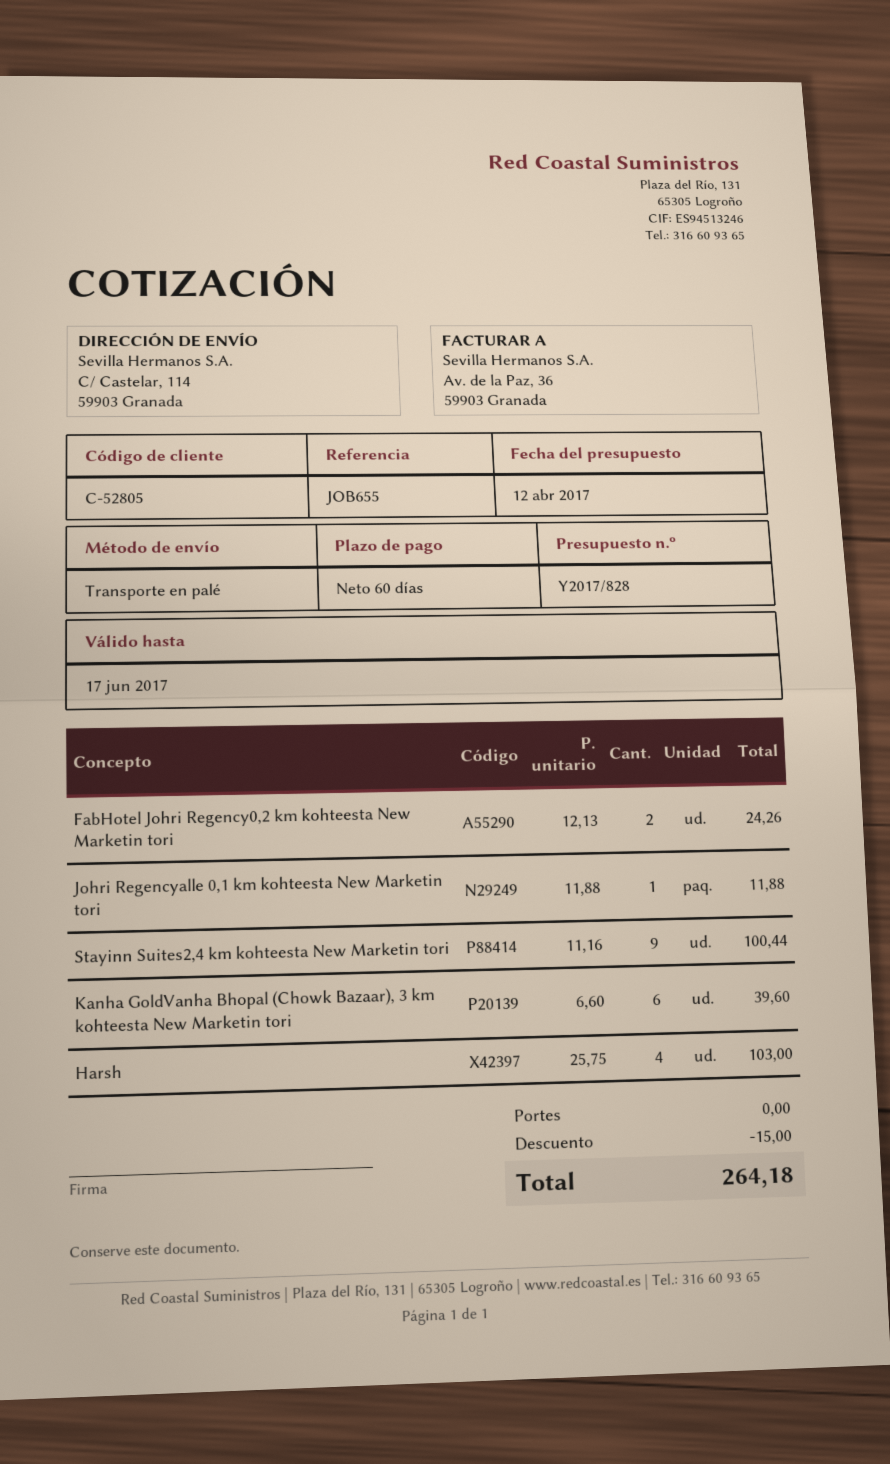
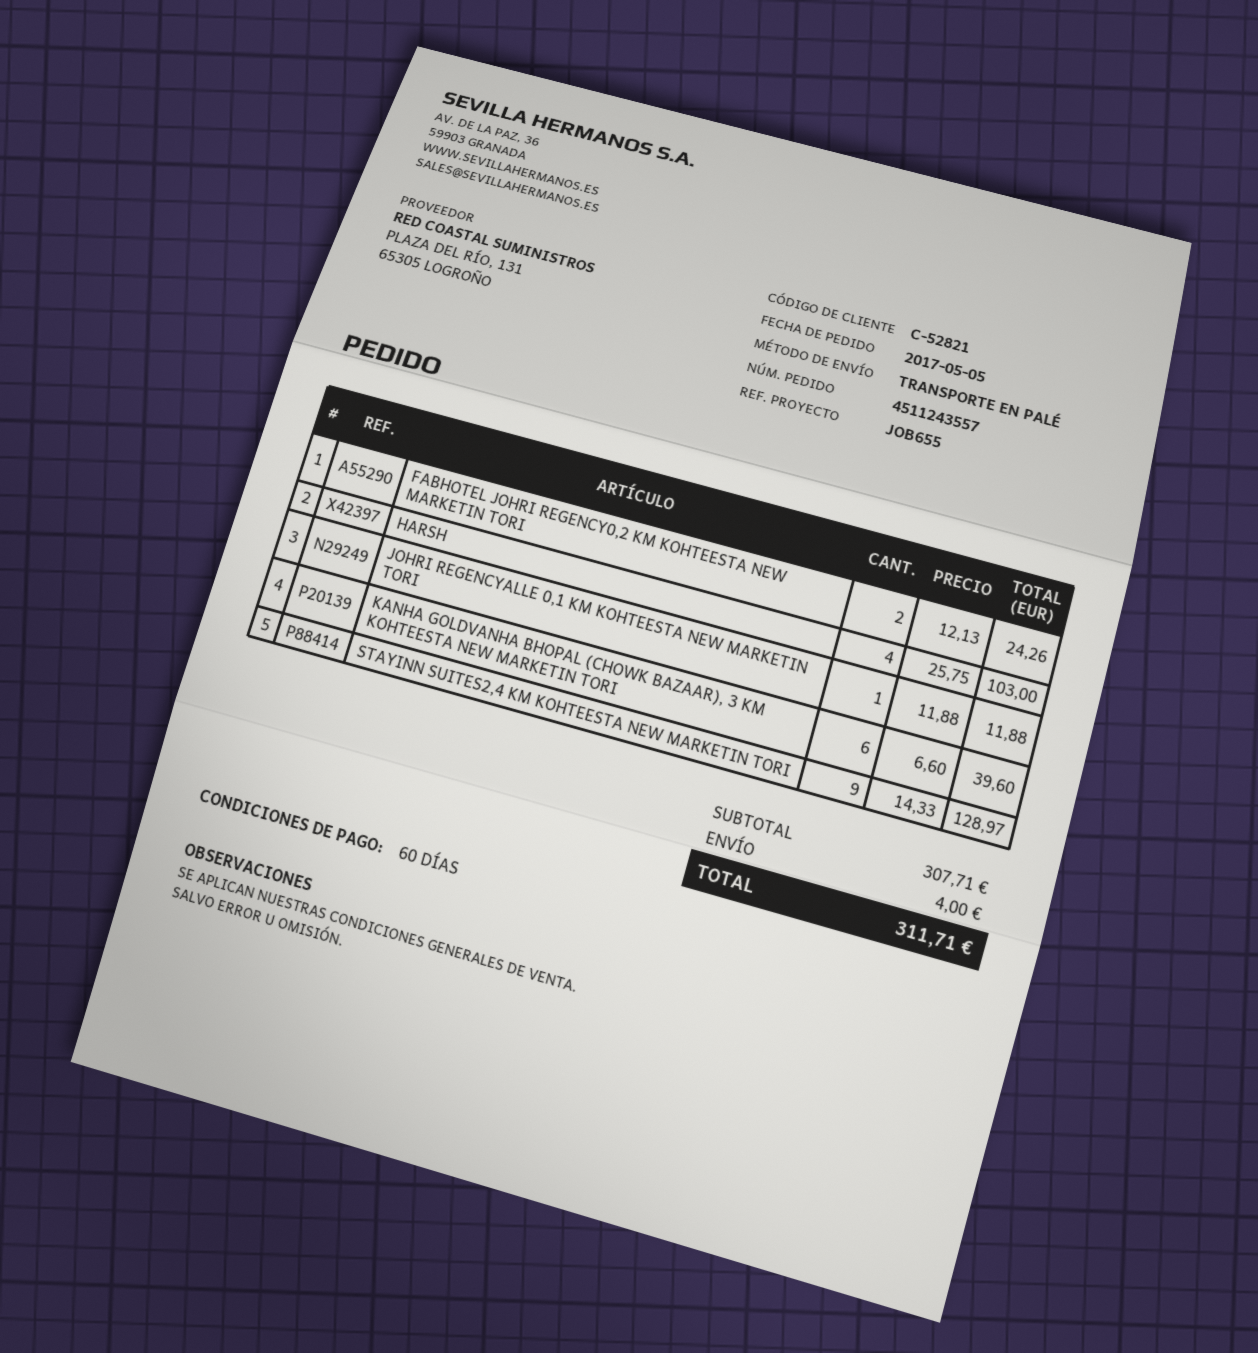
customer number: C-52805 -> C-52821
Stayinn Suites2,4 km kohteesta New Marketin tori: 9 x 11.16 = 100.44 -> 9 x 14.33 = 128.97
discount: 15.00 -> none
shipping: 0.00 -> 4.00
total: 264.18 -> 311.71

